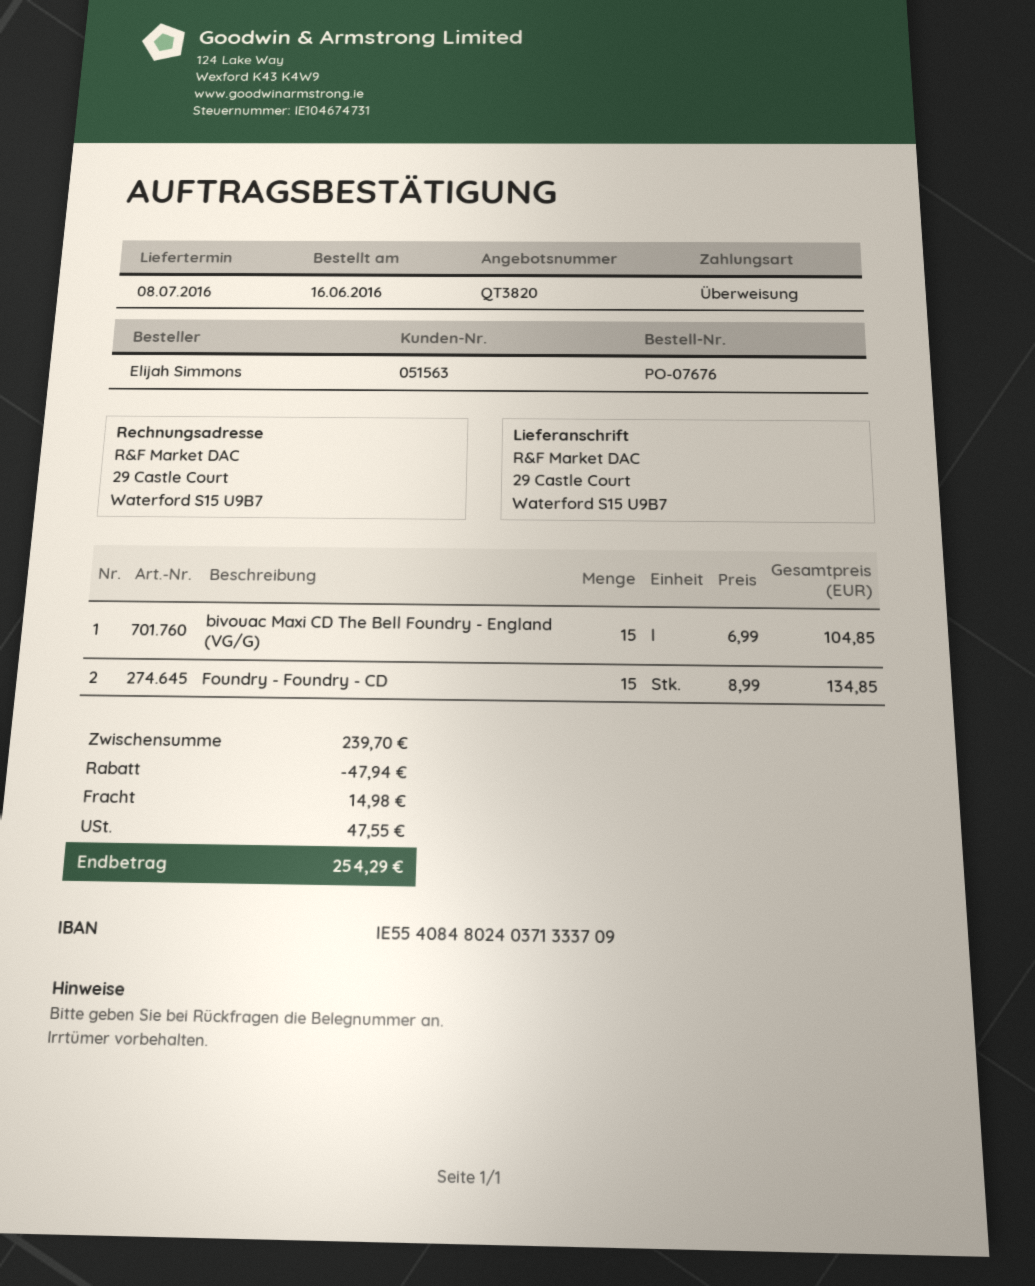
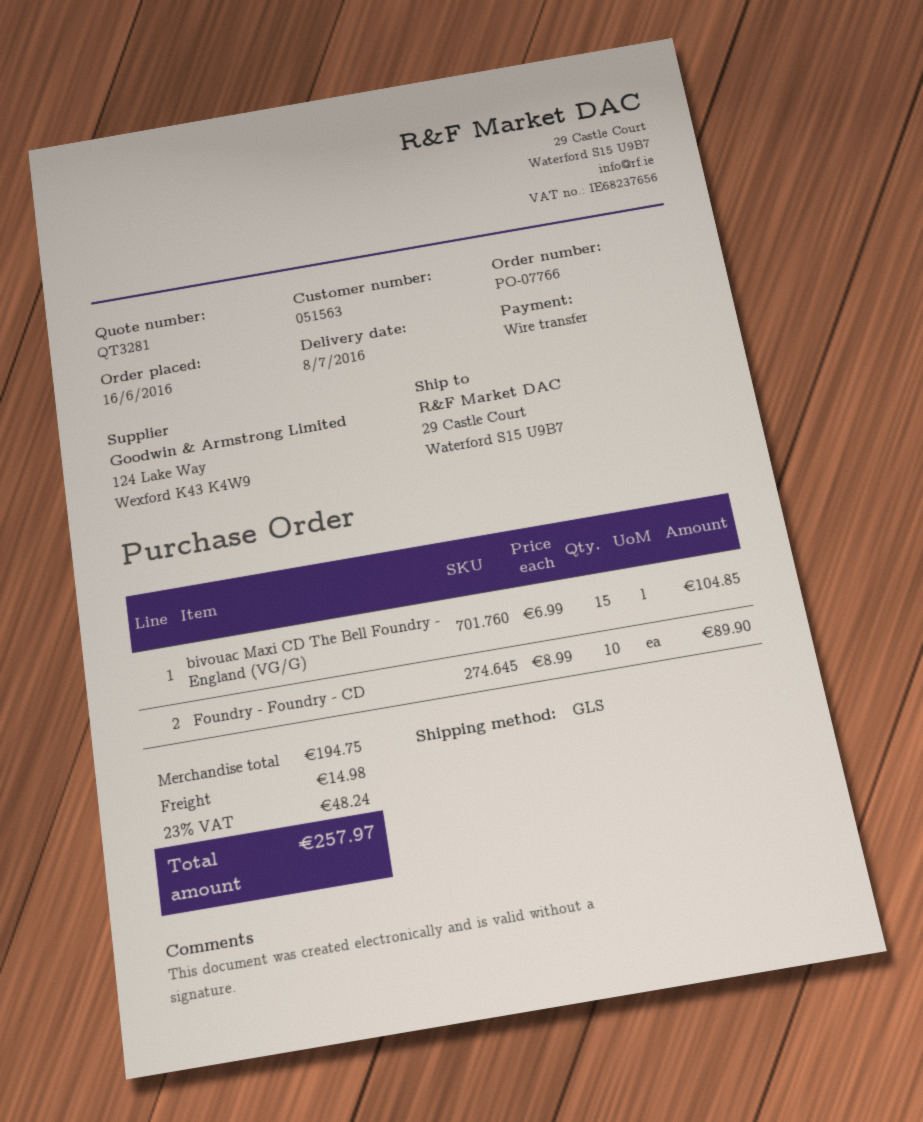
quote number: QT3820 -> QT3281
order number: PO-07676 -> PO-07766
Foundry - Foundry - CD: 15 x 8.99 = 134.85 -> 10 x 8.99 = 89.90
subtotal: 239.70 -> 194.75
discount: 47.94 -> none
tax: 47.55 -> 48.24
total: 254.29 -> 257.97

